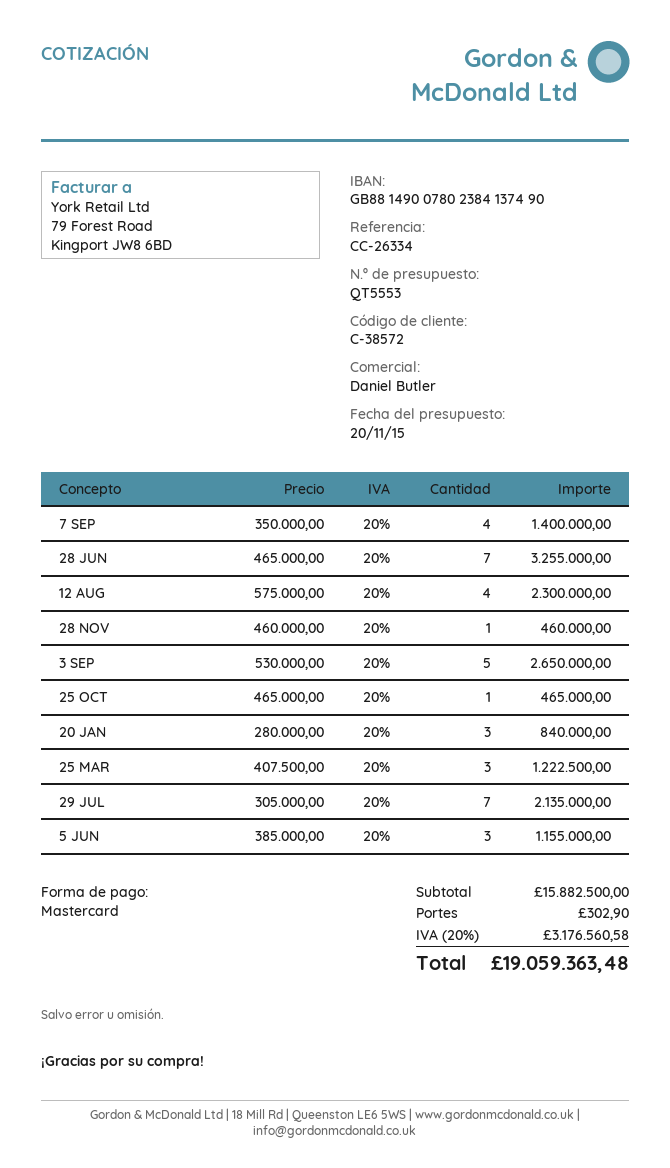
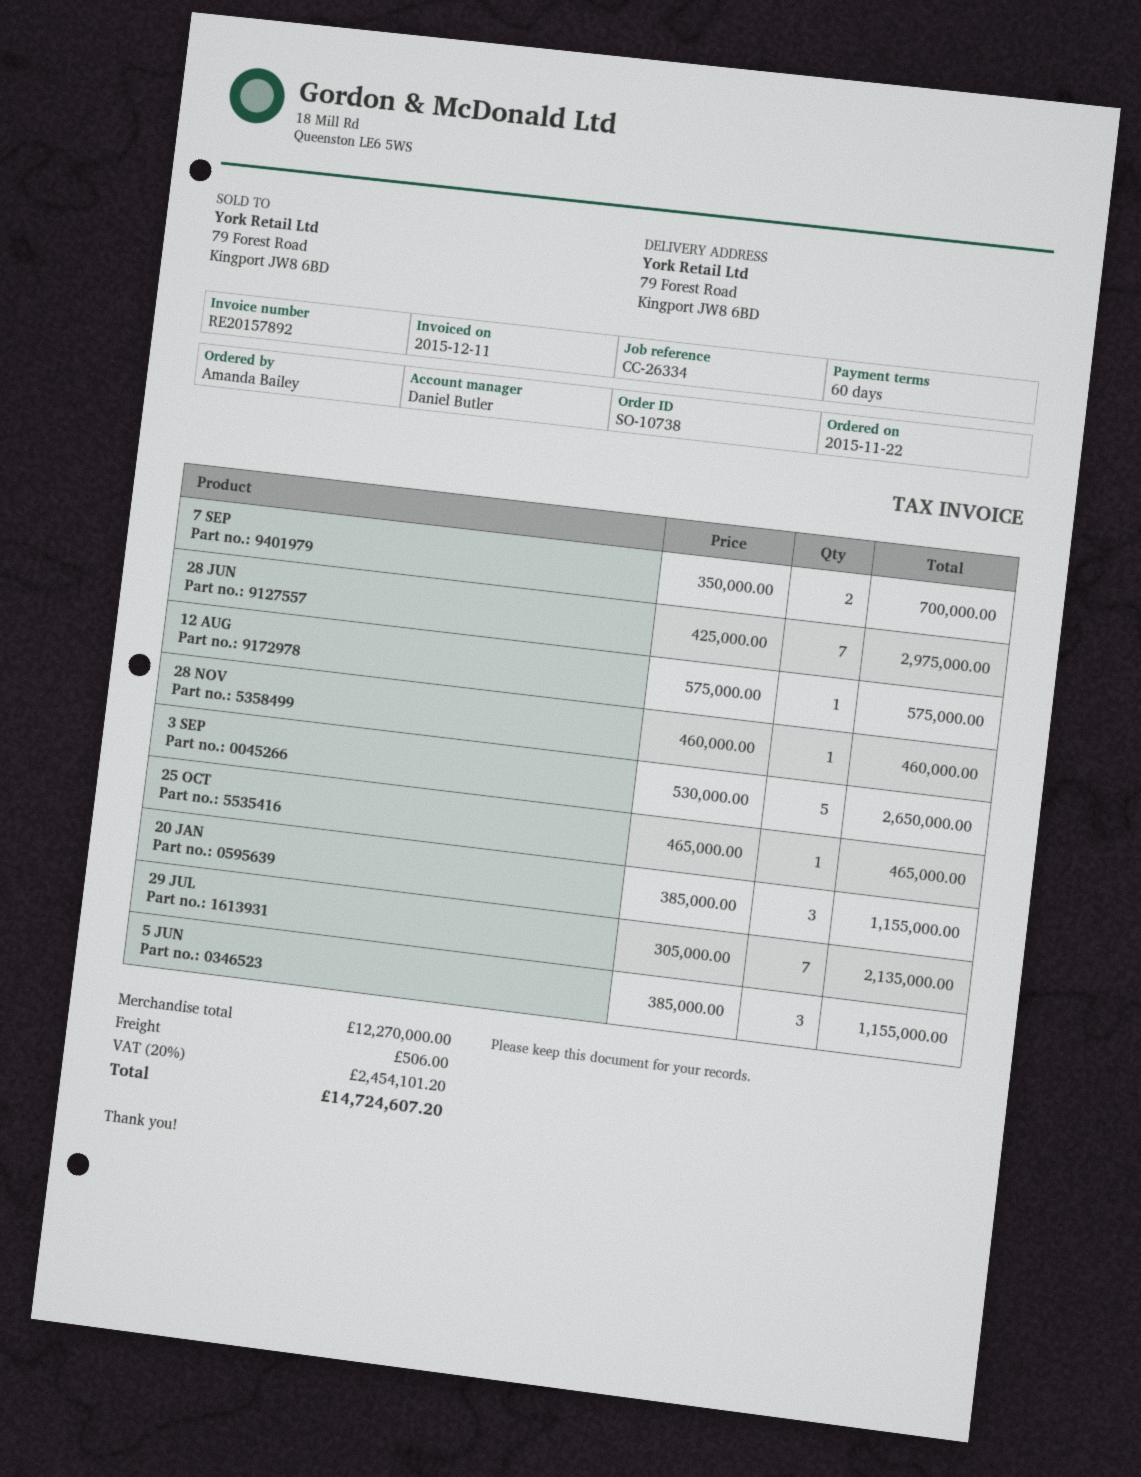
7 SEP: 4 x 350000.00 = 1400000.00 -> 2 x 350000.00 = 700000.00
28 JUN: 7 x 465000.00 = 3255000.00 -> 7 x 425000.00 = 2975000.00
12 AUG: 4 x 575000.00 = 2300000.00 -> 1 x 575000.00 = 575000.00
20 JAN: 3 x 280000.00 = 840000.00 -> 3 x 385000.00 = 1155000.00
25 MAR: 3 x 407500.00 = 1222500.00 -> none
subtotal: 15882500.00 -> 12270000.00
shipping: 302.90 -> 506.00
tax: 20% = 3176560.58 -> 20% = 2454101.20
total: 19059363.48 -> 14724607.20

